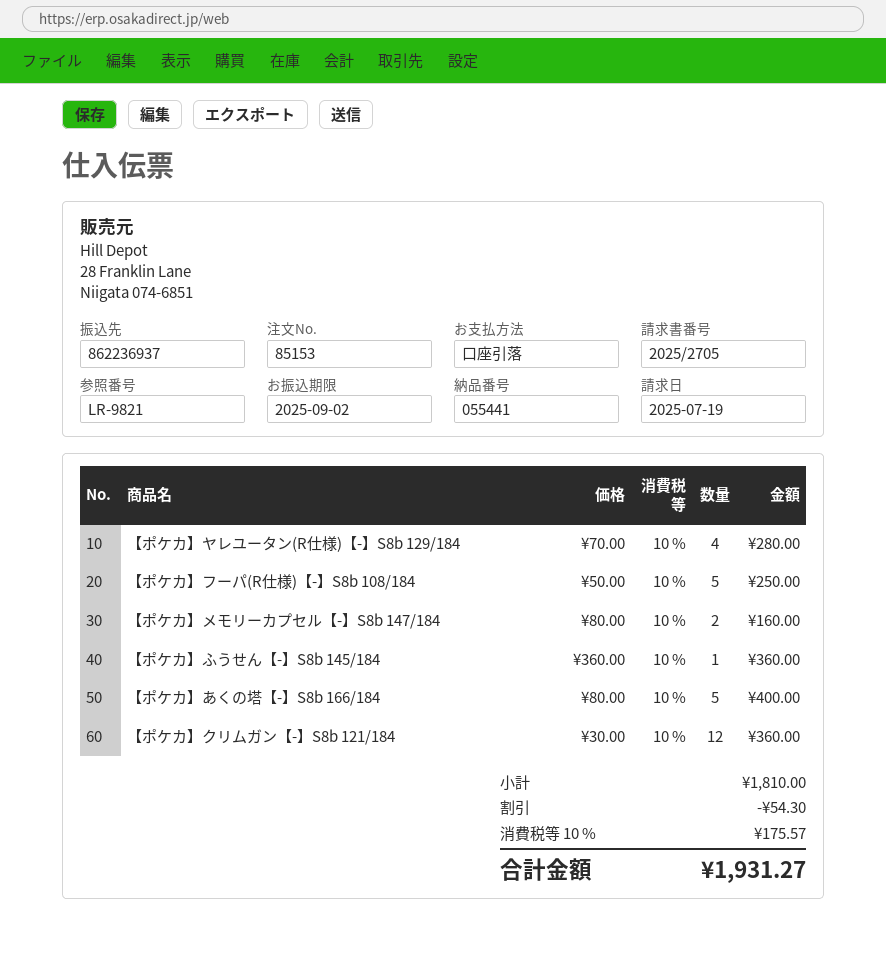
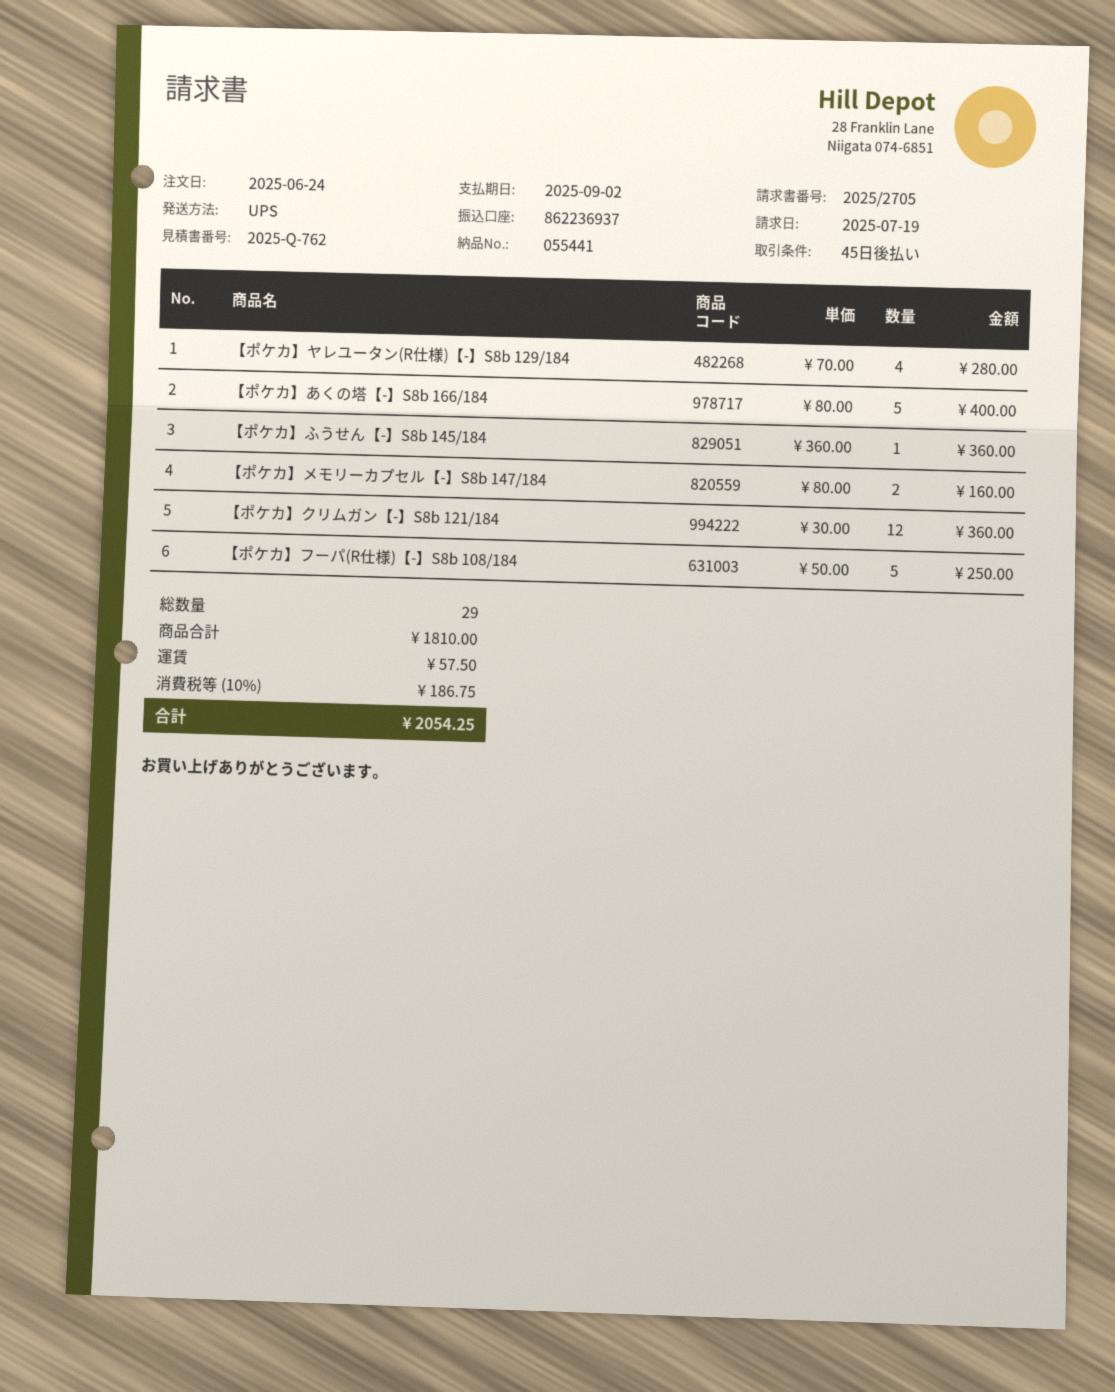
discount: 54.30 -> none
shipping: none -> 57.50
tax: 10% = 175.57 -> 10% = 186.75
total: 1931.27 -> 2054.25

